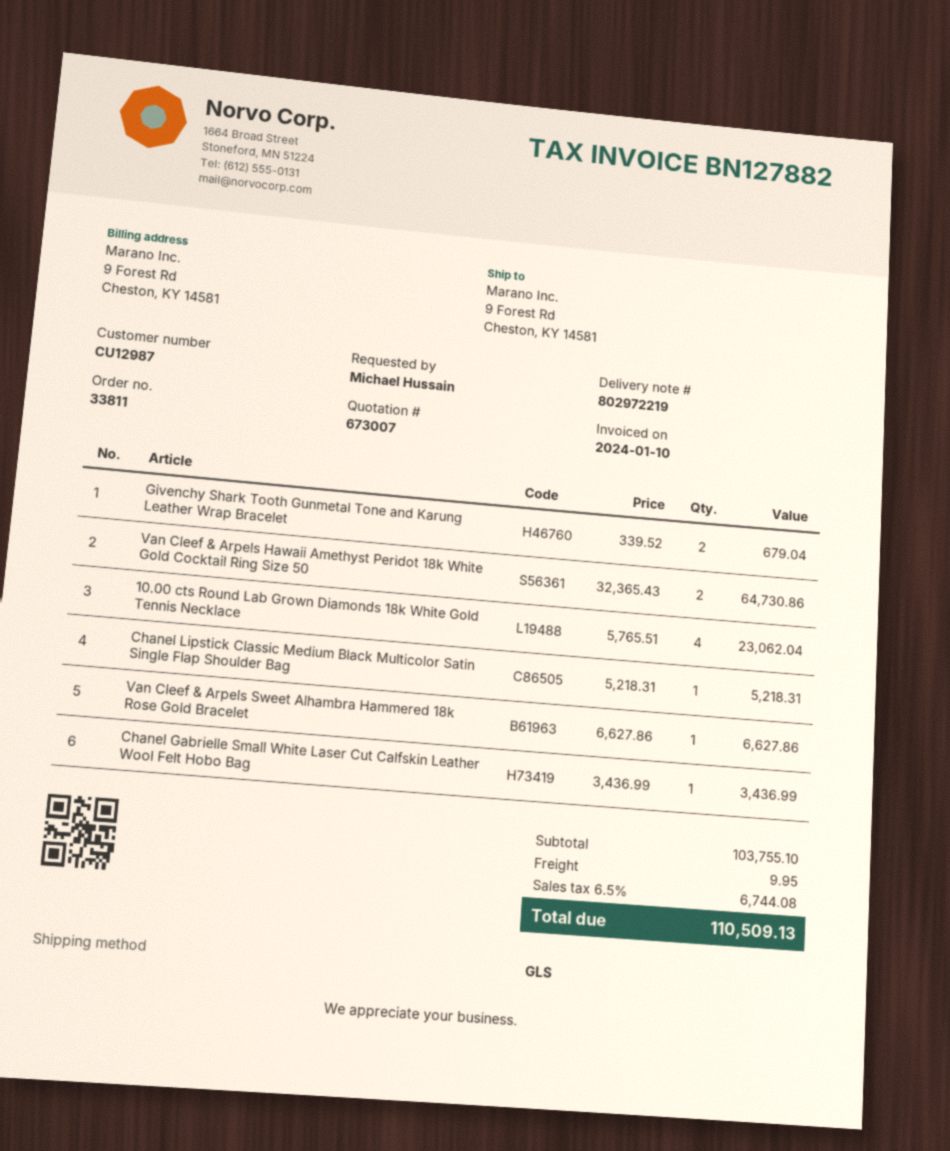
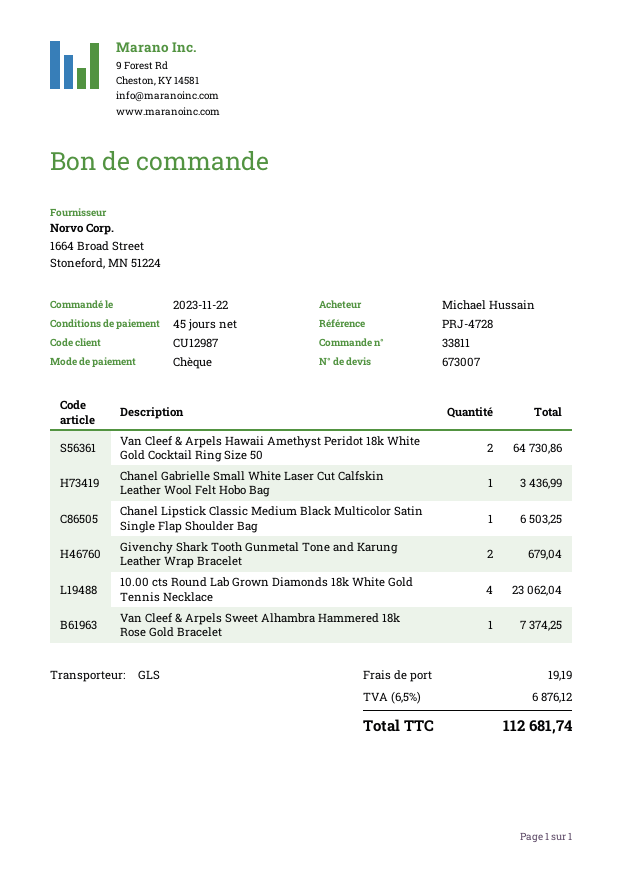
Chanel Lipstick Classic Medium Black Multicolor Satin Single Flap Shoulder Bag: 1 for 5218.31 -> 1 for 6503.25
Van Cleef & Arpels Sweet Alhambra Hammered 18k Rose Gold Bracelet: 1 for 6627.86 -> 1 for 7374.25
shipping: 9.95 -> 19.19
tax: 6.5% = 6744.08 -> 6.5% = 6876.12
total: 110509.13 -> 112681.74

